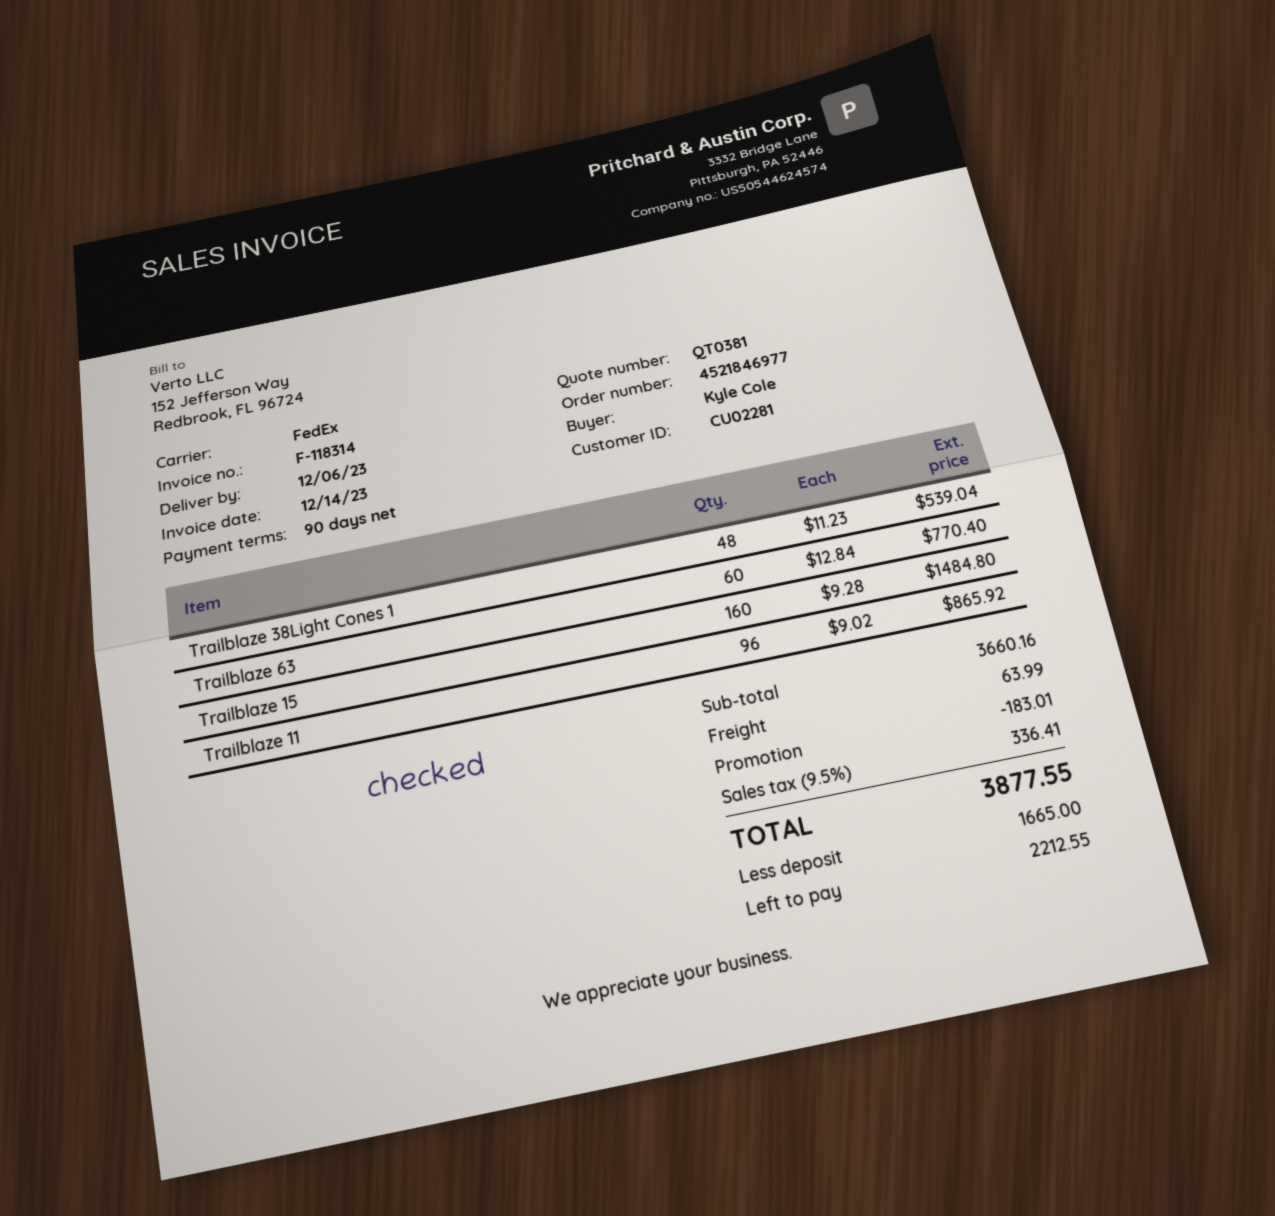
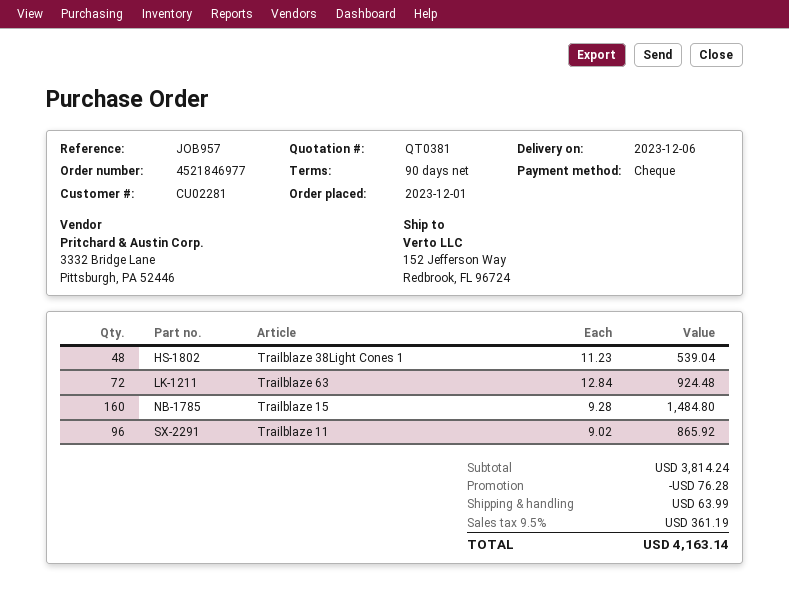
Trailblaze 63: 60 x 12.84 = 770.40 -> 72 x 12.84 = 924.48
subtotal: 3660.16 -> 3814.24
discount: 183.01 -> 76.28
tax: 9.5% = 336.41 -> 9.5% = 361.19
total: 3877.55 -> 4163.14

